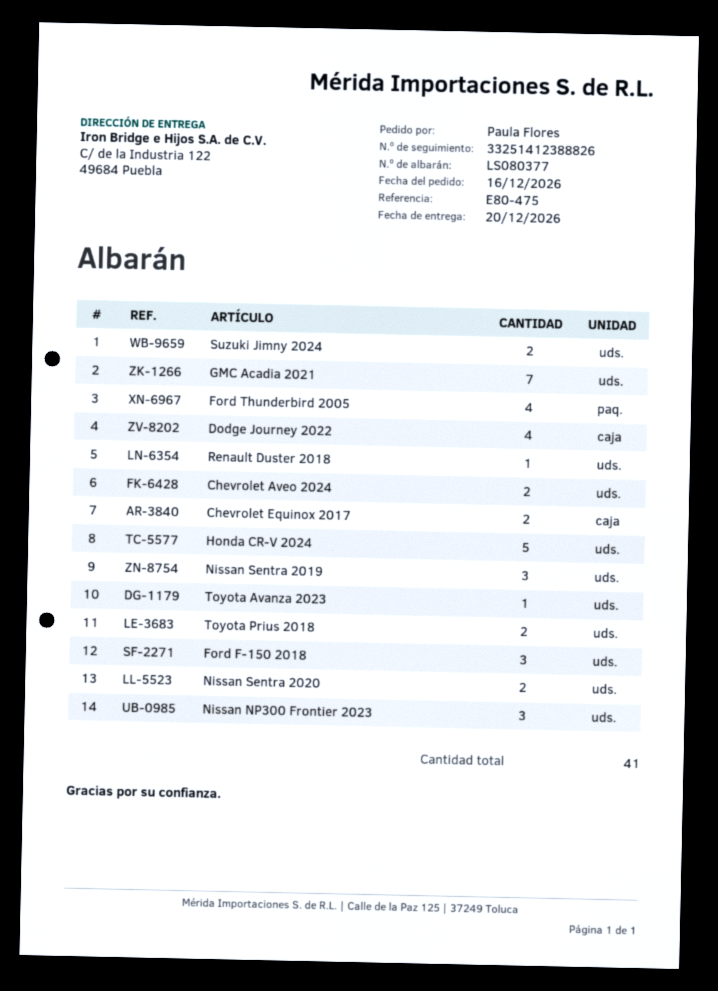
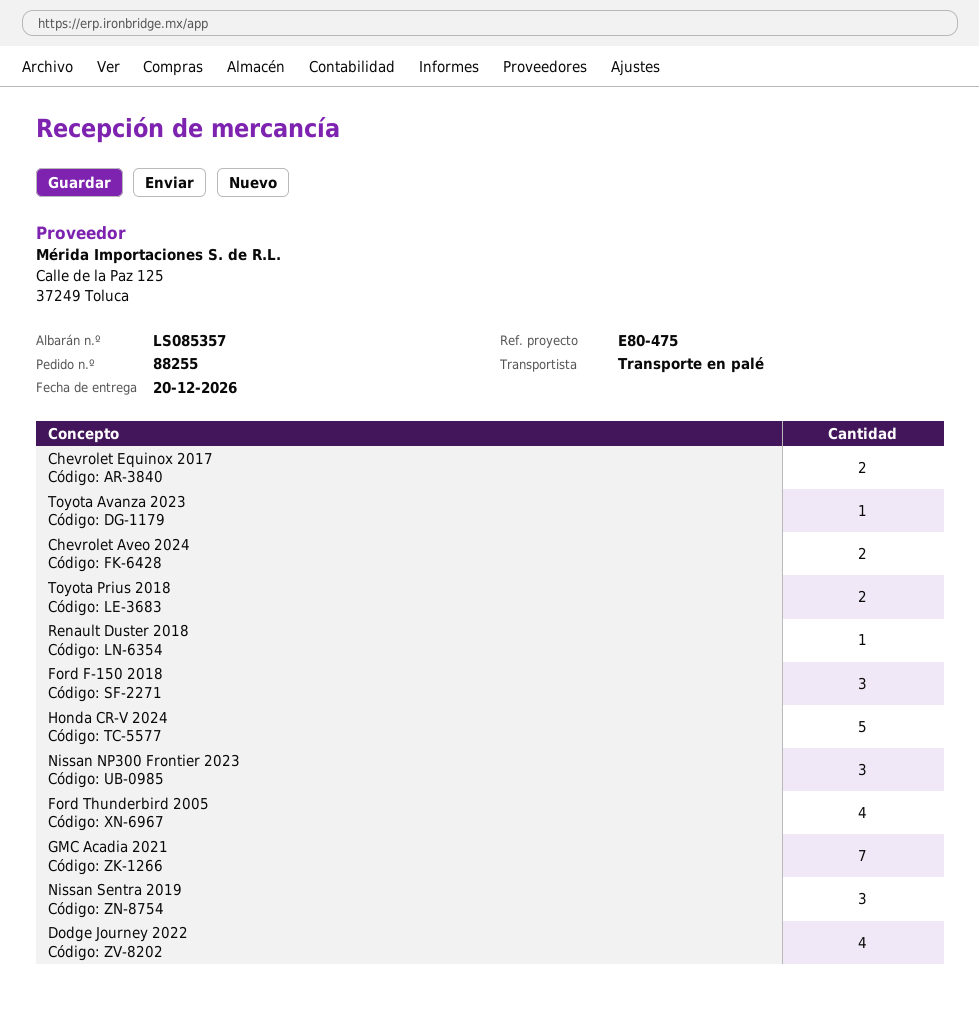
delivery note number: LS080377 -> LS085357
Suzuki Jimny 2024: 2 -> none
Nissan Sentra 2020: 2 -> none

